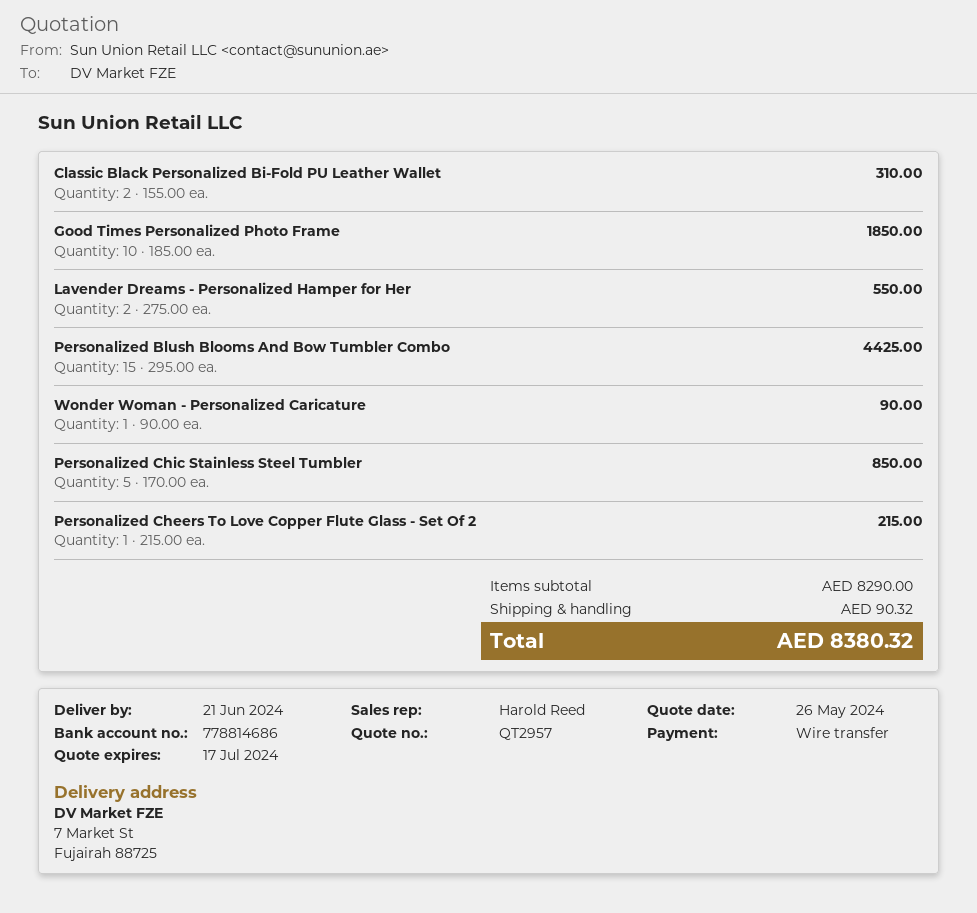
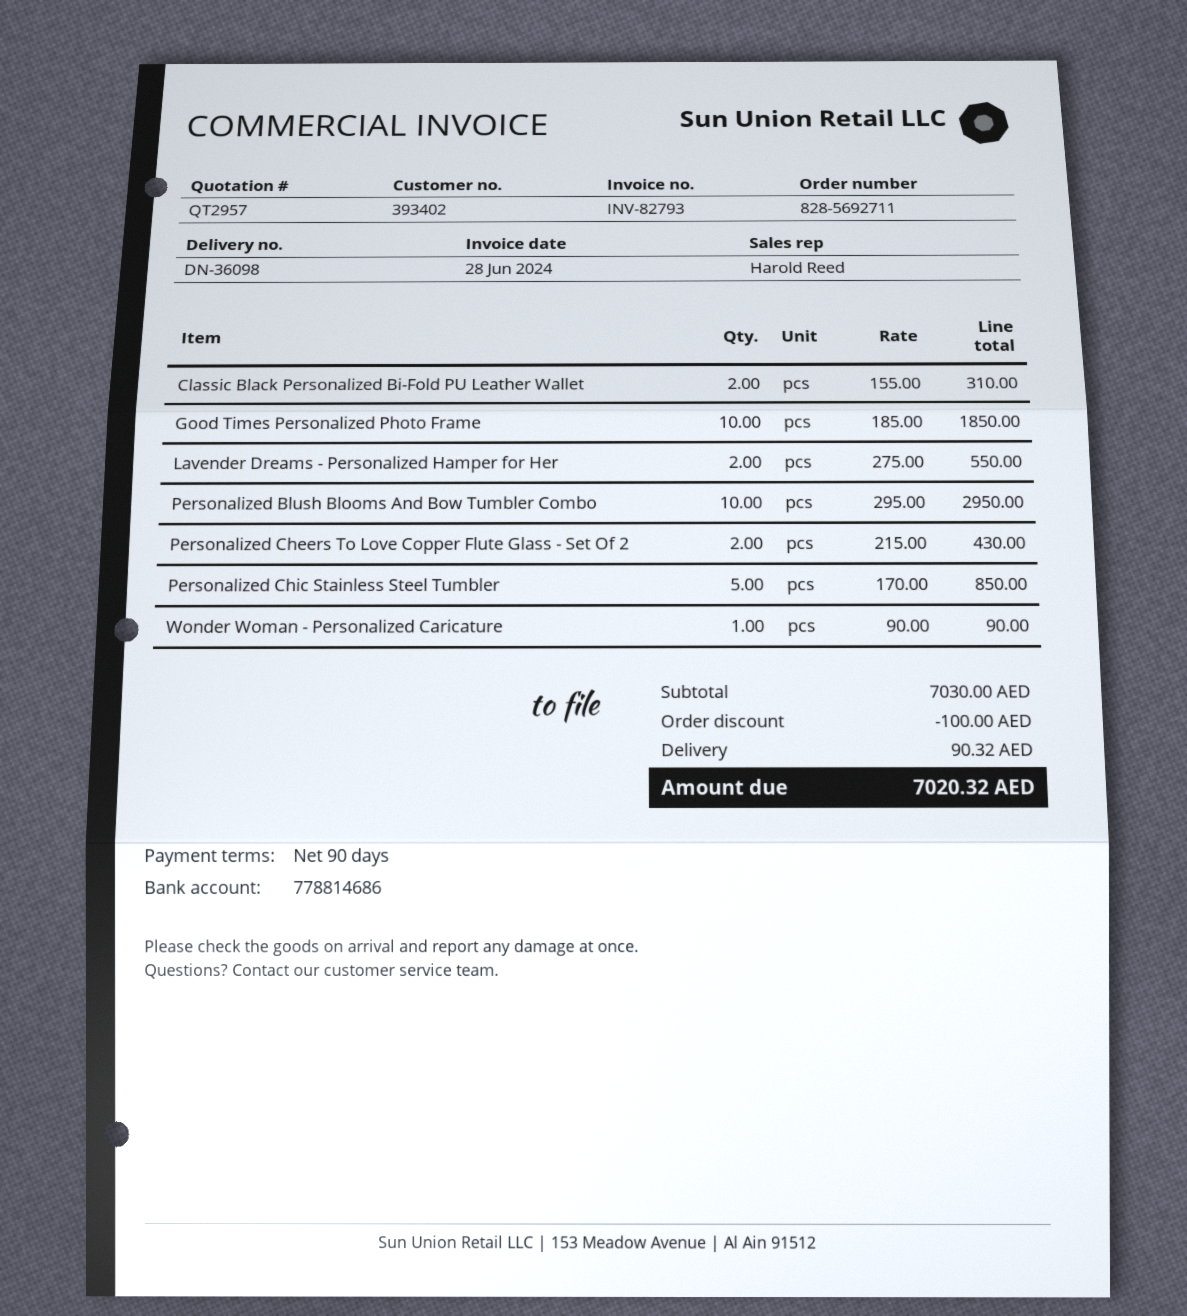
Personalized Blush Blooms And Bow Tumbler Combo: 15 x 295.00 = 4425.00 -> 10 x 295.00 = 2950.00
Personalized Cheers To Love Copper Flute Glass - Set Of 2: 1 x 215.00 = 215.00 -> 2 x 215.00 = 430.00
subtotal: 8290.00 -> 7030.00
discount: none -> 100.00
total: 8380.32 -> 7020.32

